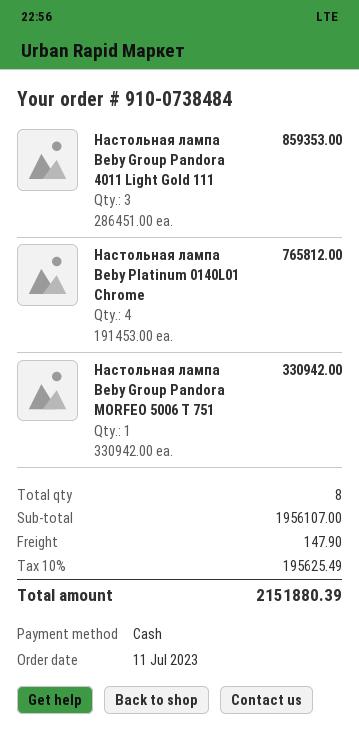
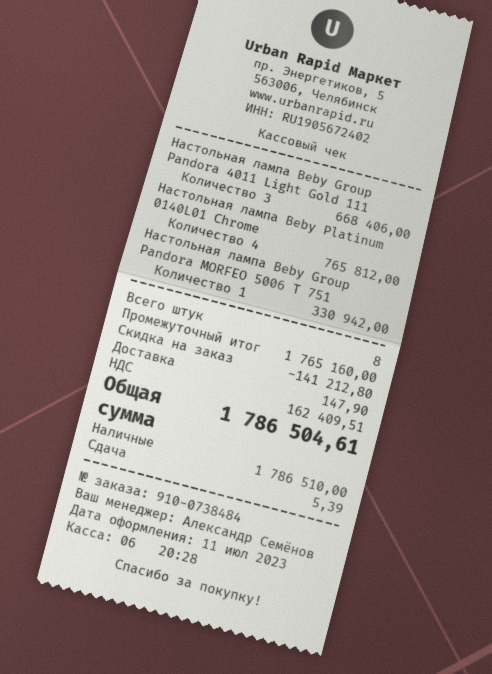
Настольная лампа Beby Group Pandora 4011 Light Gold 111: 3 for 859353.00 -> 3 for 668406.00
subtotal: 1956107.00 -> 1765160.00
discount: none -> 141212.80
tax: 195625.49 -> 162409.51
total: 2151880.39 -> 1786504.61

